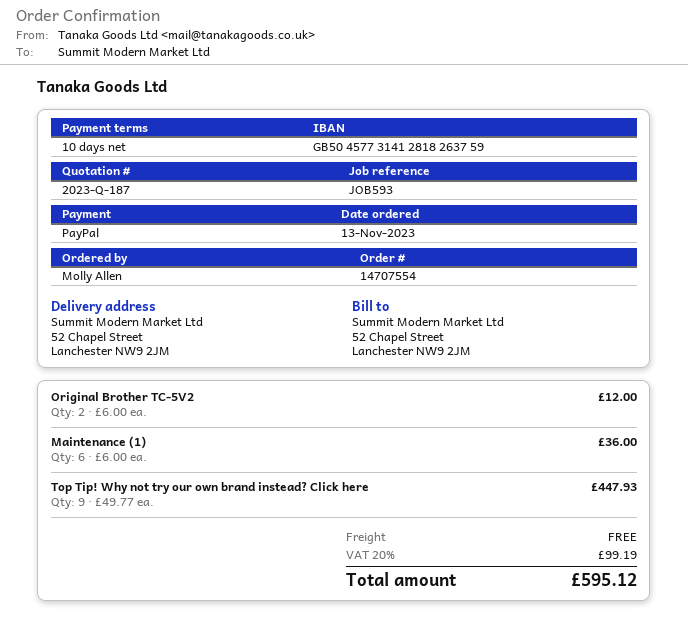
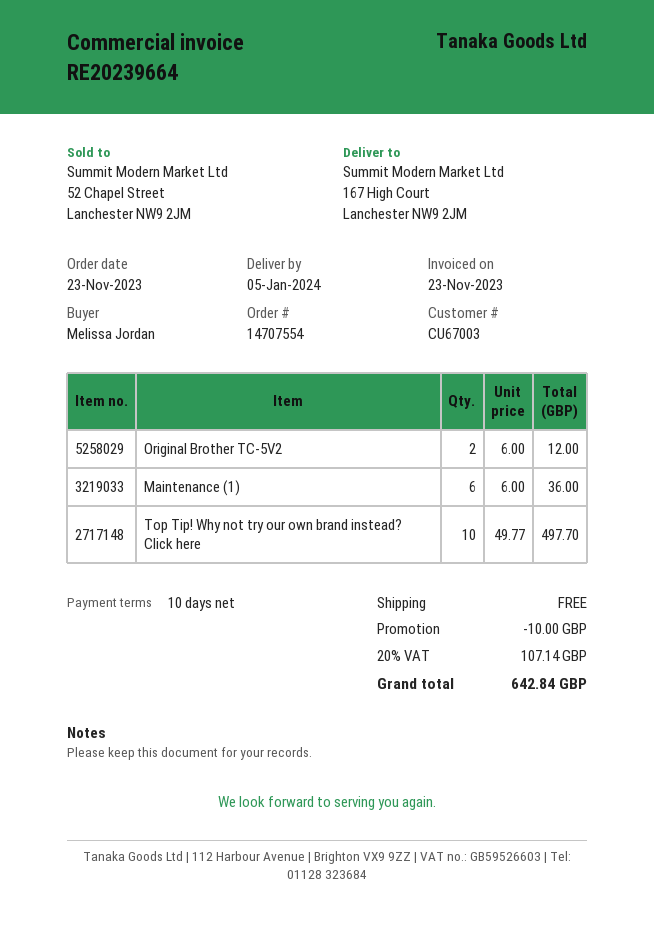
order date: 2023-11-13 -> 2023-11-23
ordered by: Molly Allen -> Melissa Jordan
ship to: 52 Chapel Street, Lanchester NW9 2JM -> 167 High Court, Lanchester NW9 2JM
Top Tip! Why not try our own brand instead? Click here: 9 x 49.77 = 447.93 -> 10 x 49.77 = 497.70
discount: none -> 10.00
tax: 20% = 99.19 -> 20% = 107.14
total: 595.12 -> 642.84

